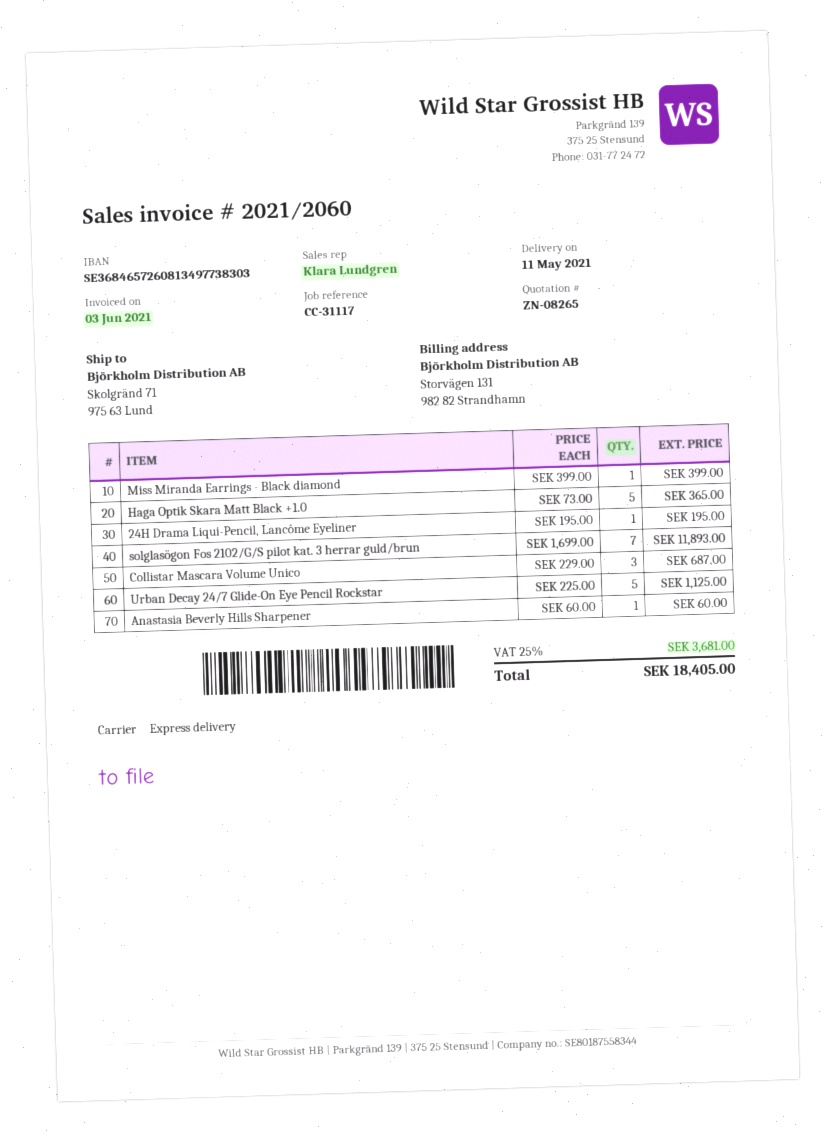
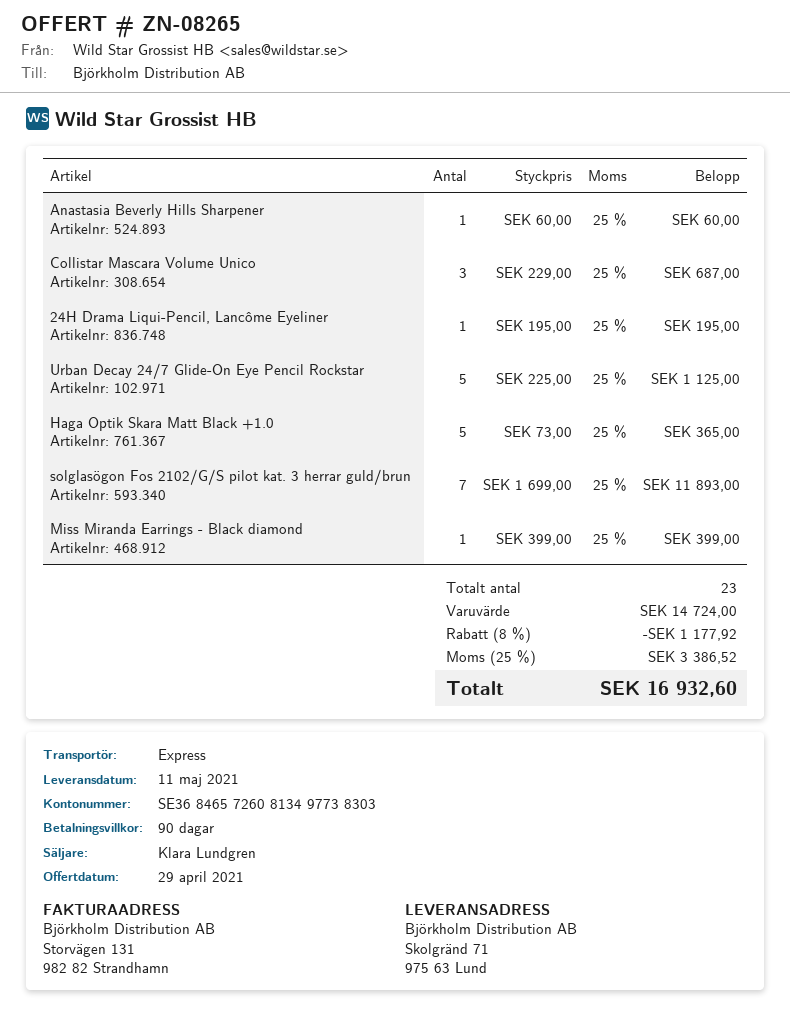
discount: none -> 8% = 1177.92
tax: 25% = 3681.00 -> 25% = 3386.52
total: 18405.00 -> 16932.60

